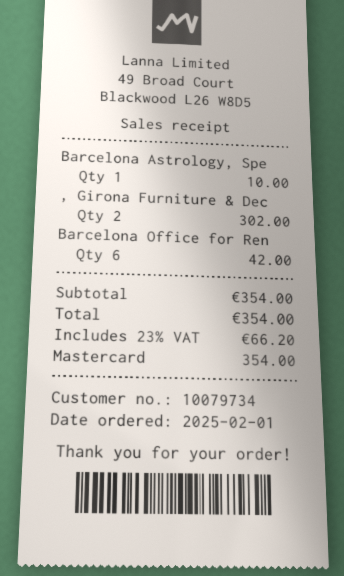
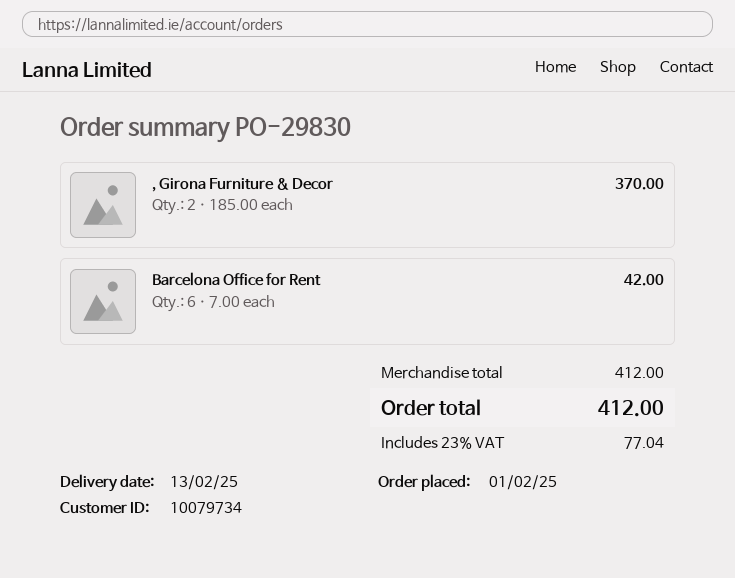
Barcelona Astrology, Spe: 1 for 10.00 -> none
, Girona Furniture & Dec: 2 for 302.00 -> 2 for 370.00
subtotal: 354.00 -> 412.00
tax: 23% = 66.20 -> 23% = 77.04
total: 354.00 -> 412.00

